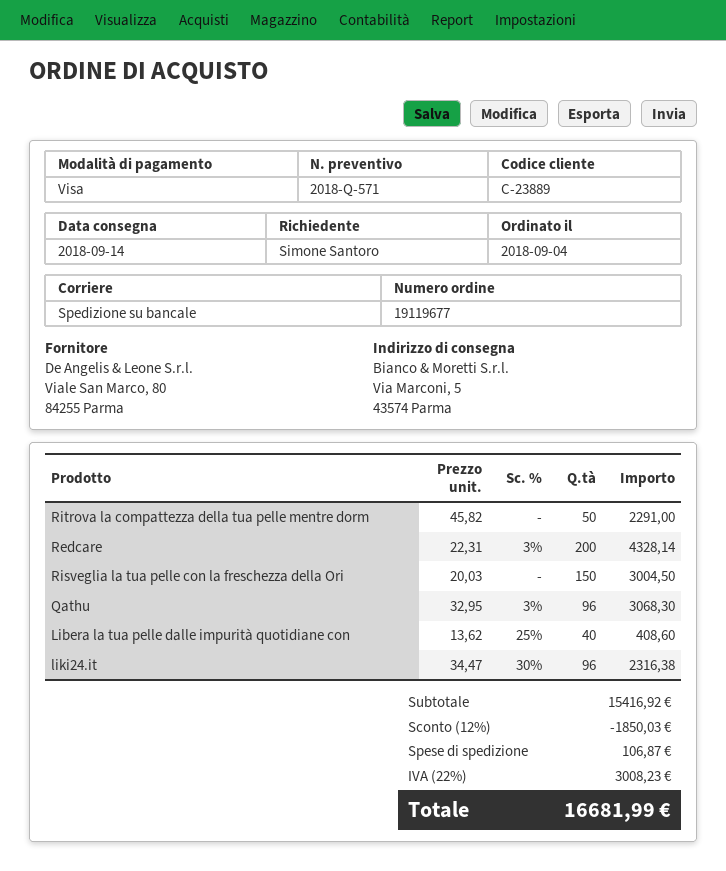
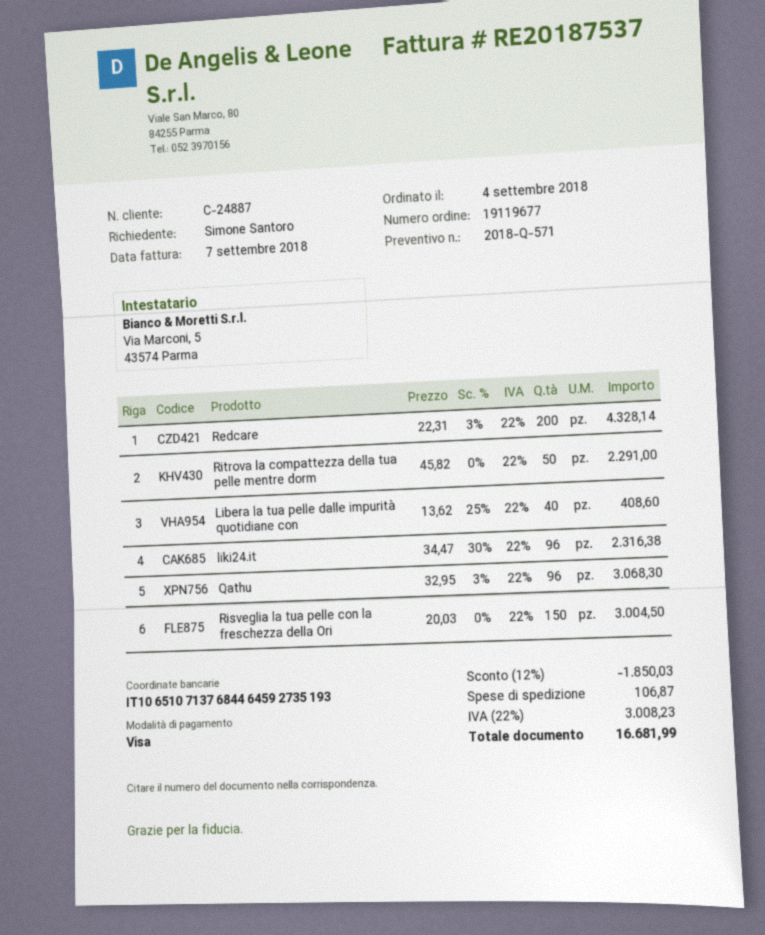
customer number: C-23889 -> C-24887

